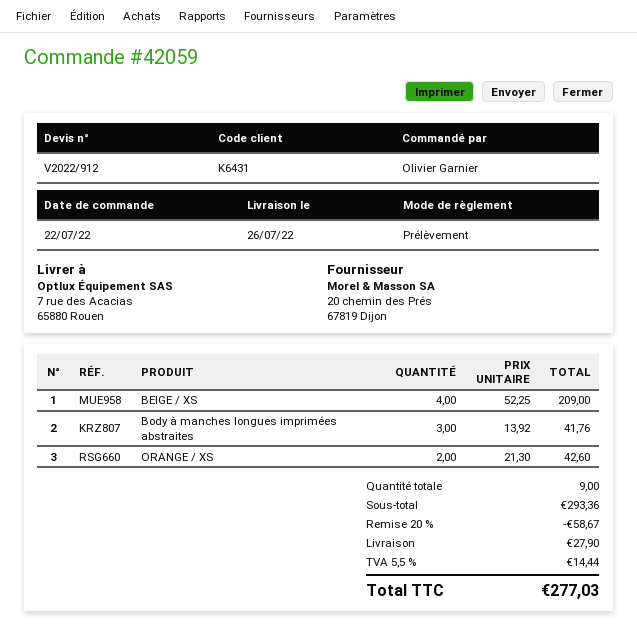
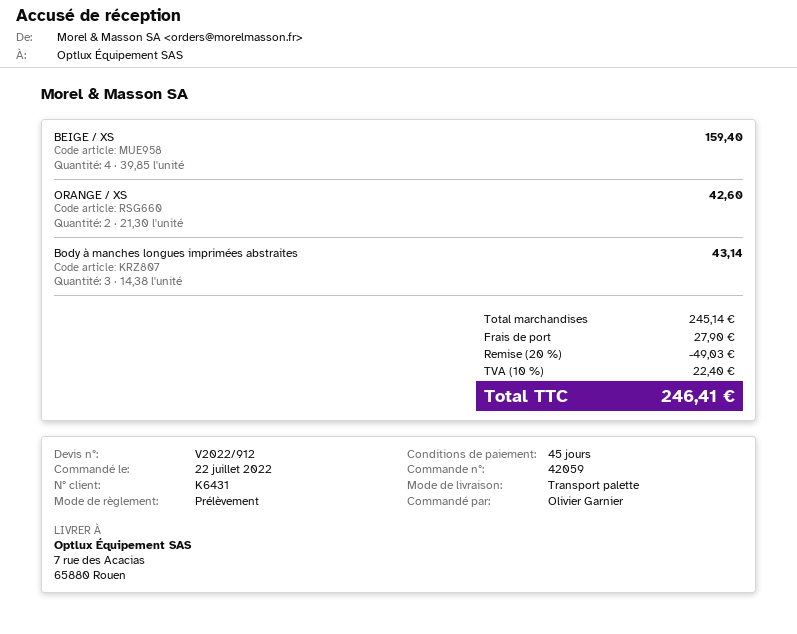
BEIGE / XS: 4 x 52.25 = 209.00 -> 4 x 39.85 = 159.40
Body à manches longues imprimées abstraites: 3 x 13.92 = 41.76 -> 3 x 14.38 = 43.14
subtotal: 293.36 -> 245.14
discount: 20% = 58.67 -> 20% = 49.03
tax: 5.5% = 14.44 -> 10% = 22.40
total: 277.03 -> 246.41

